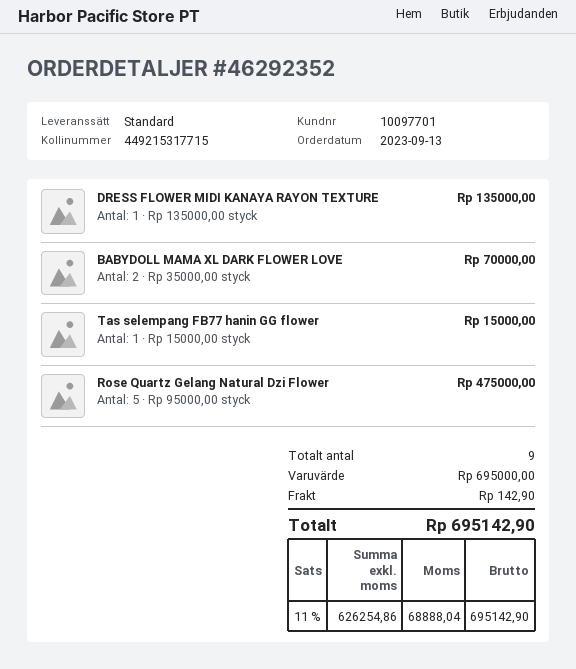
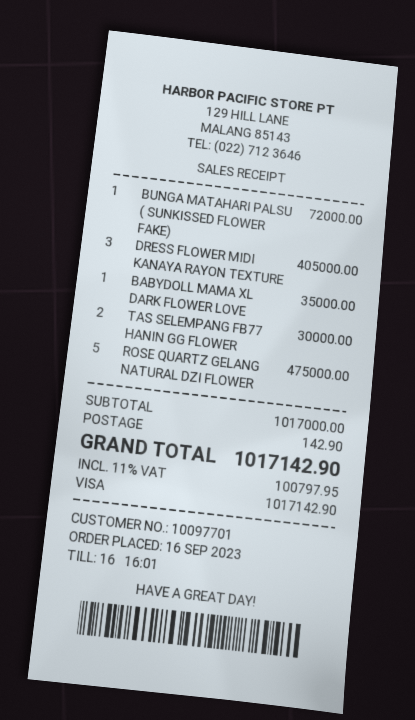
order date: 2023-09-13 -> 2023-09-16
DRESS FLOWER MIDI KANAYA RAYON TEXTURE: 1 for 135000.00 -> 3 for 405000.00
BABYDOLL MAMA XL DARK FLOWER LOVE: 2 for 70000.00 -> 1 for 35000.00
Tas selempang FB77 hanin GG flower: 1 for 15000.00 -> 2 for 30000.00
BUNGA MATAHARI PALSU ( SUNKISSED FLOWER FAKE): none -> 1 for 72000.00
subtotal: 695000.00 -> 1017000.00
tax: 11% = 68888.04 -> 11% = 100797.95
total: 695142.90 -> 1017142.90

